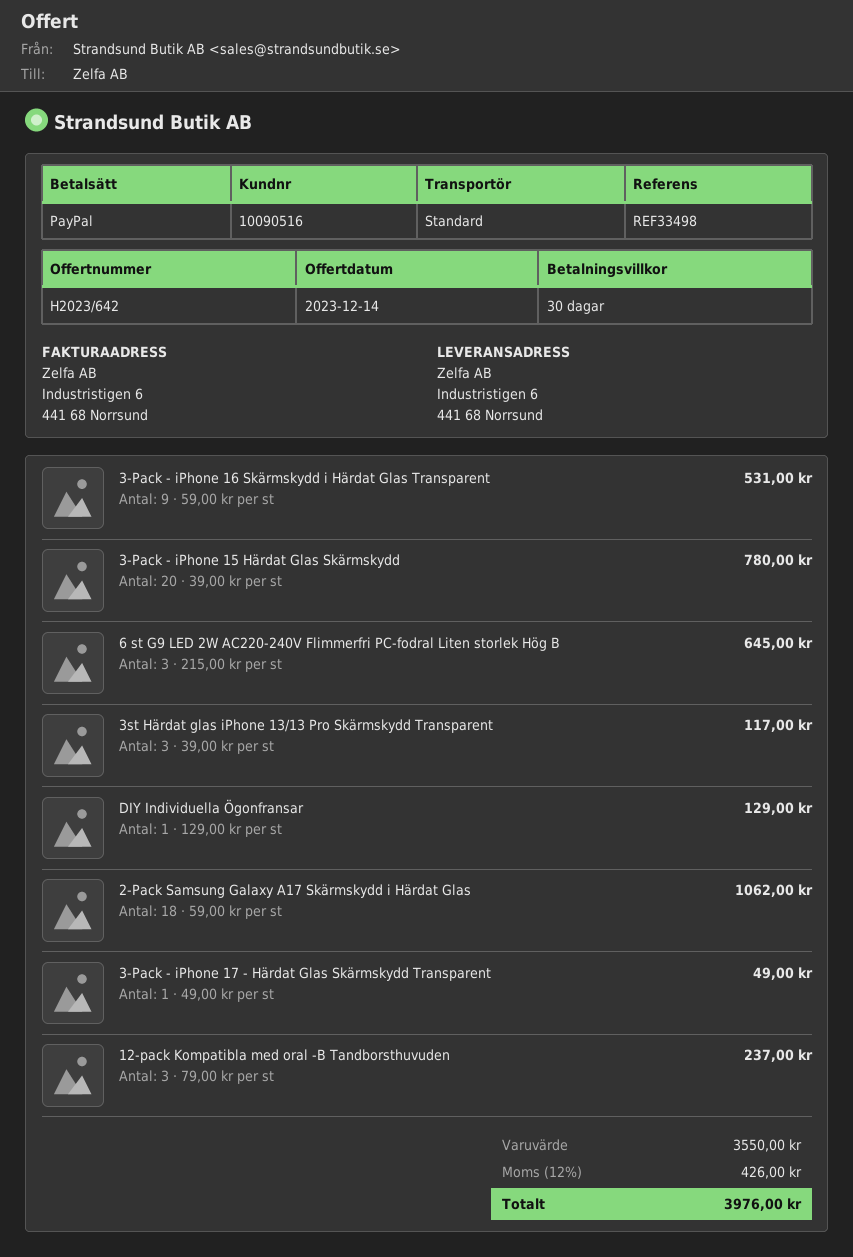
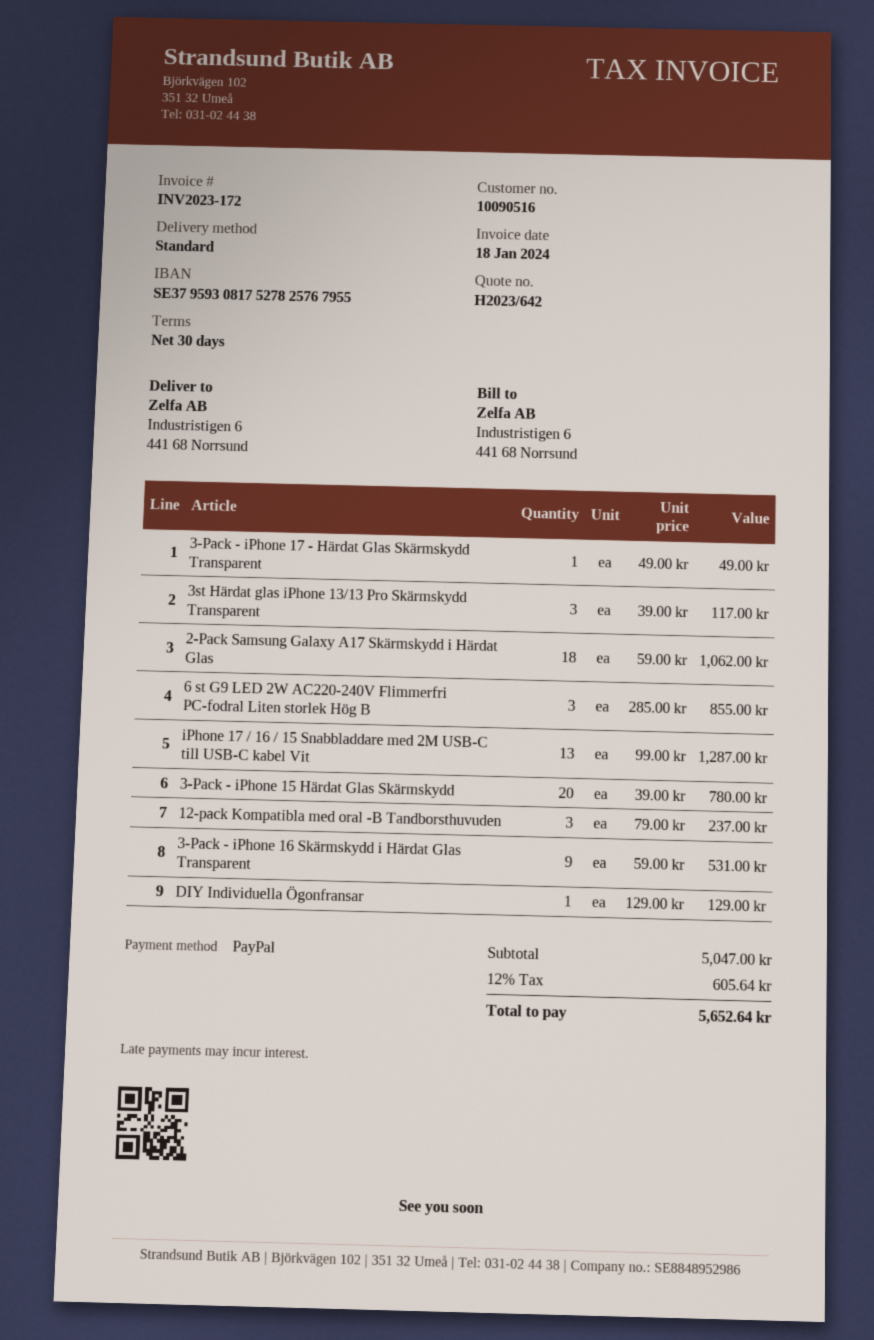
6 st G9 LED 2W AC220-240V Flimmerfri PC-fodral Liten storlek Hög B: 3 x 215.00 = 645.00 -> 3 x 285.00 = 855.00
iPhone 17 / 16 / 15 Snabbladdare med 2M USB-C till USB-C kabel Vit: none -> 13 x 99.00 = 1287.00
subtotal: 3550.00 -> 5047.00
tax: 12% = 426.00 -> 12% = 605.64
total: 3976.00 -> 5652.64

